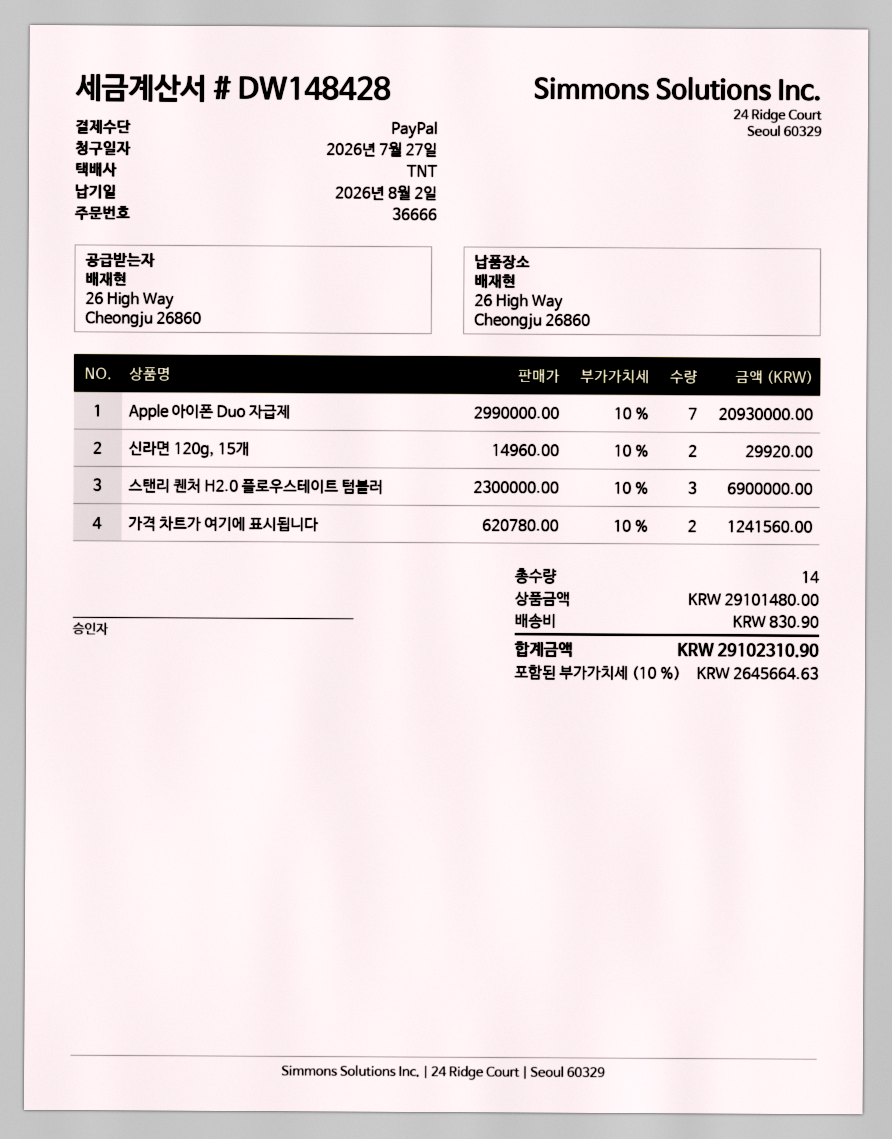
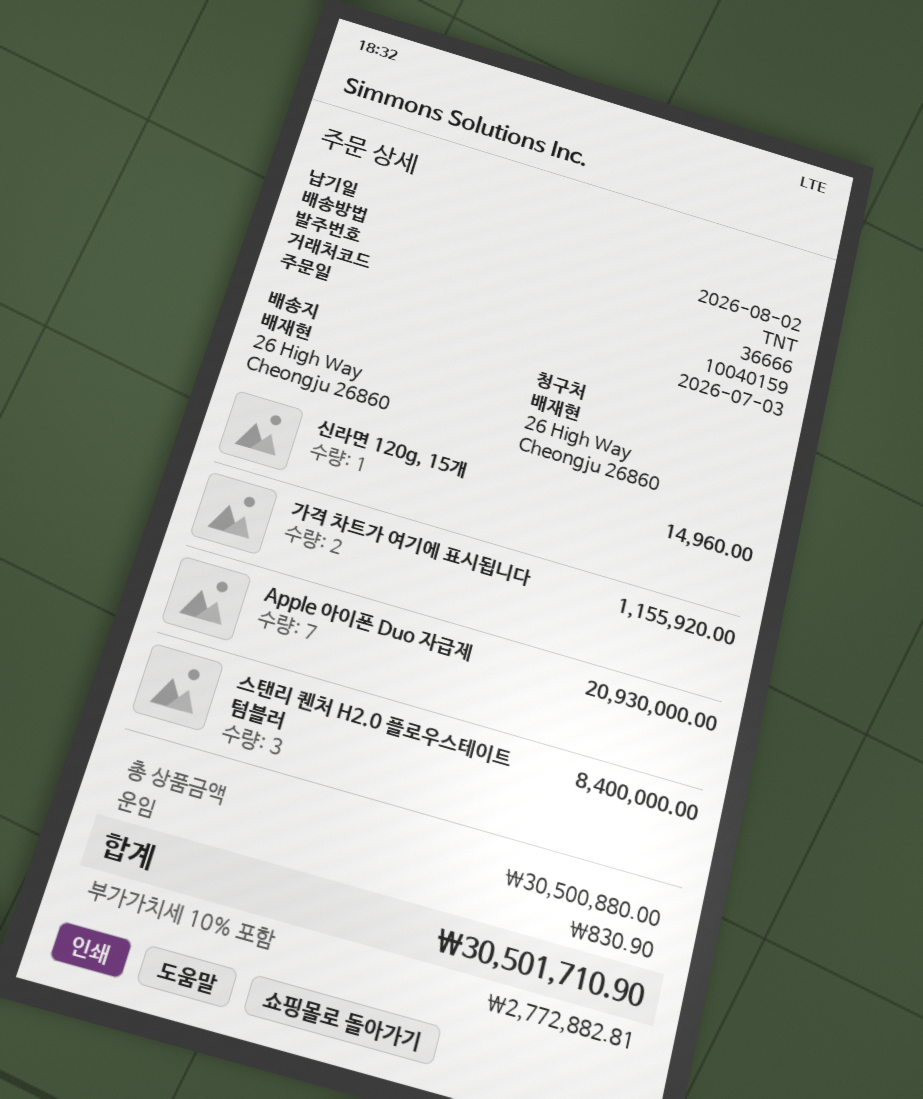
신라면 120g, 15개: 2 for 29920.00 -> 1 for 14960.00
스탠리 퀜처 H2.0 플로우스테이트 텀블러: 3 for 6900000.00 -> 3 for 8400000.00
가격 차트가 여기에 표시됩니다: 2 for 1241560.00 -> 2 for 1155920.00
subtotal: 29101480.00 -> 30500880.00
tax: 10% = 2645664.63 -> 10% = 2772882.81
total: 29102310.90 -> 30501710.90

